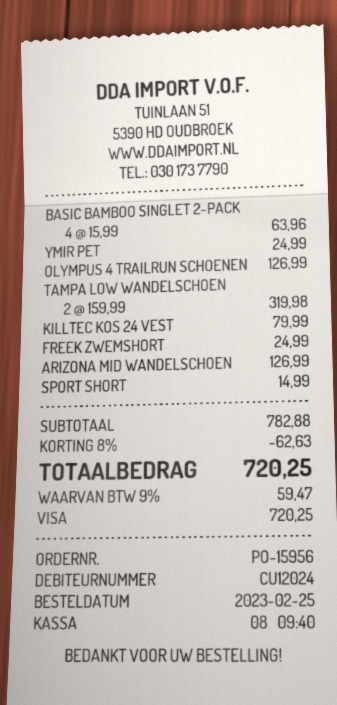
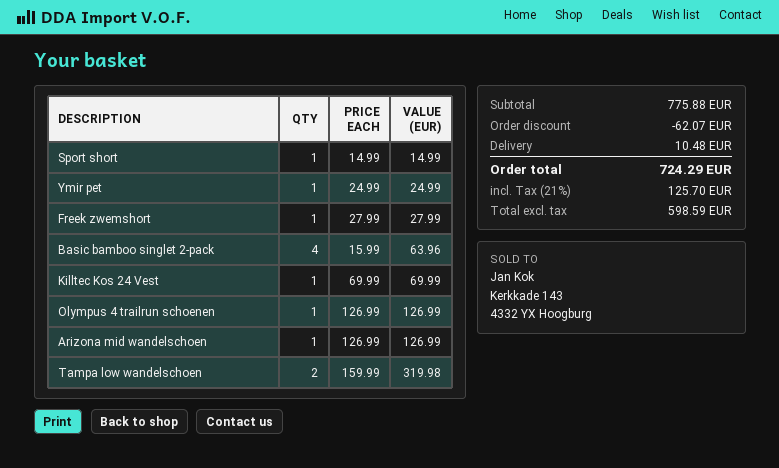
KILLTEC KOS 24 VEST: 1 x 79.99 = 79.99 -> 1 x 69.99 = 69.99
FREEK ZWEMSHORT: 1 x 24.99 = 24.99 -> 1 x 27.99 = 27.99
subtotal: 782.88 -> 775.88
discount: 62.63 -> 62.07
shipping: none -> 10.48
tax: 9% = 59.47 -> 21% = 125.70
total: 720.25 -> 724.29

